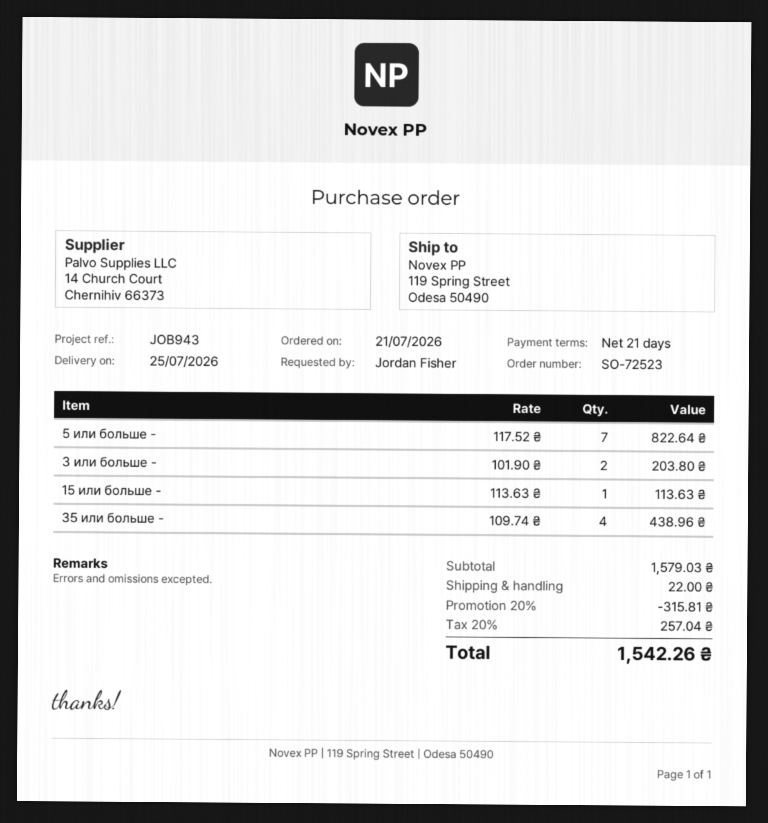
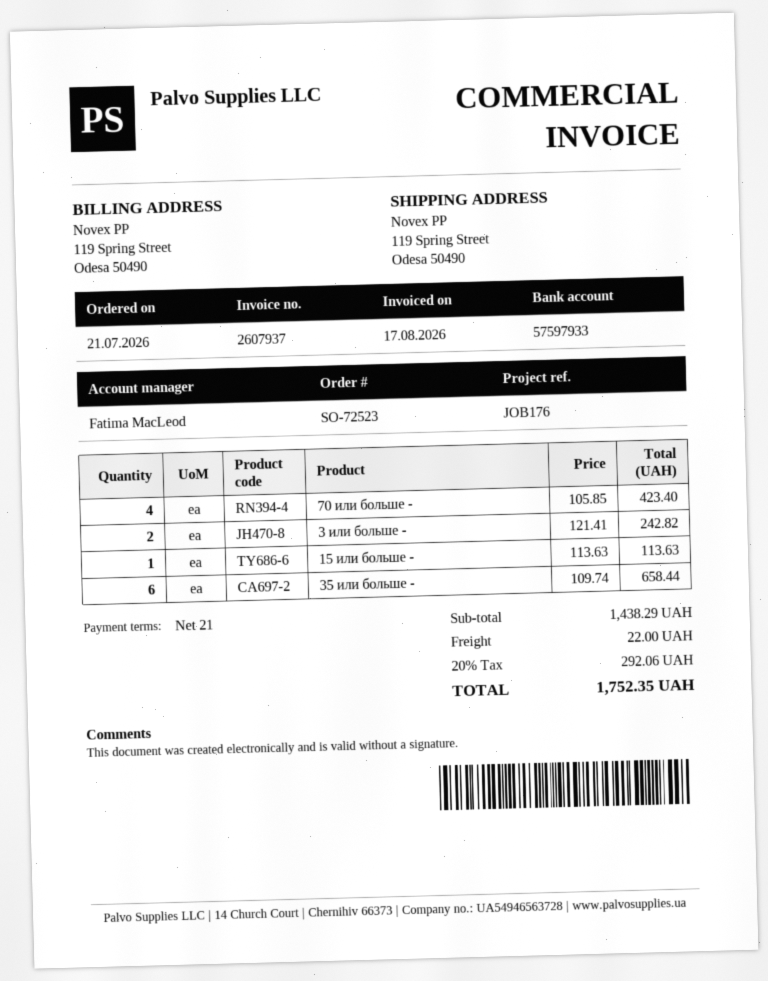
reference: JOB943 -> JOB176
5 или больше -: 7 x 117.52 = 822.64 -> none
3 или больше -: 2 x 101.90 = 203.80 -> 2 x 121.41 = 242.82
35 или больше -: 4 x 109.74 = 438.96 -> 6 x 109.74 = 658.44
70 или больше -: none -> 4 x 105.85 = 423.40
subtotal: 1579.03 -> 1438.29
discount: 20% = 315.81 -> none
tax: 20% = 257.04 -> 20% = 292.06
total: 1542.26 -> 1752.35

